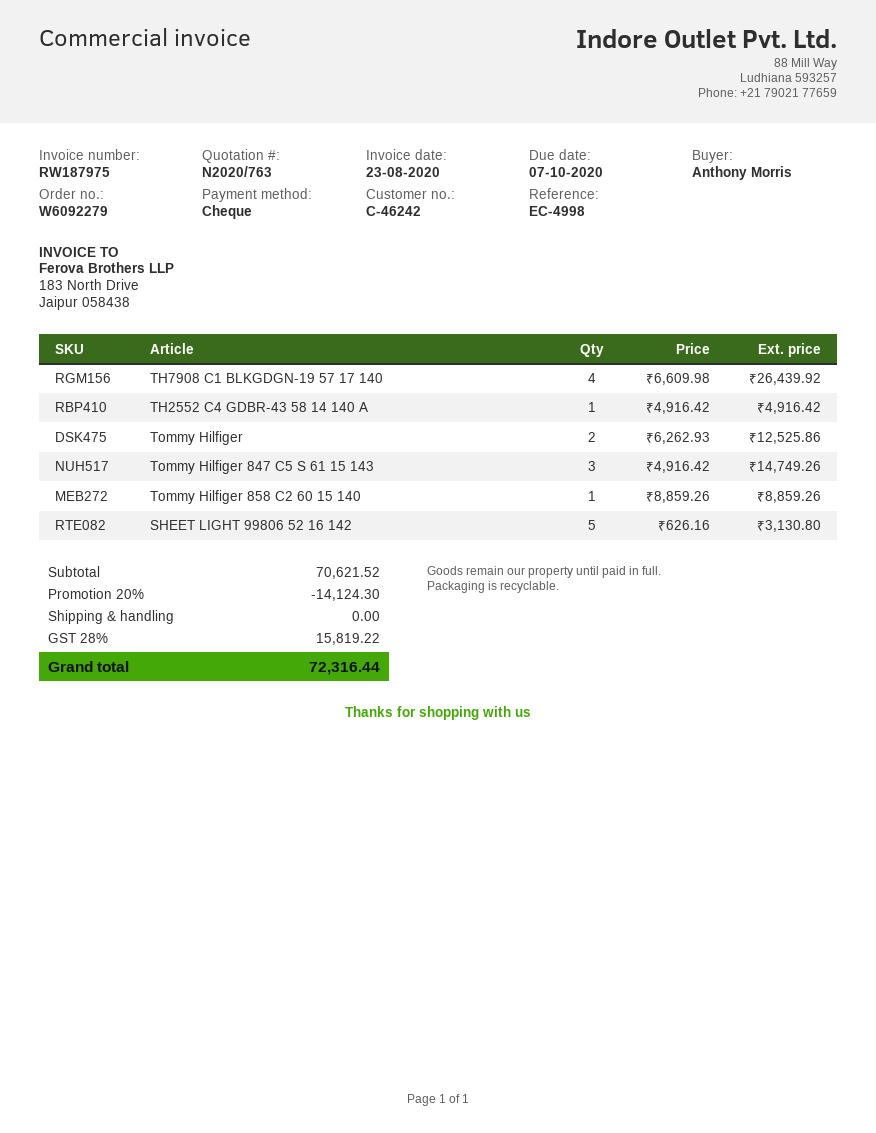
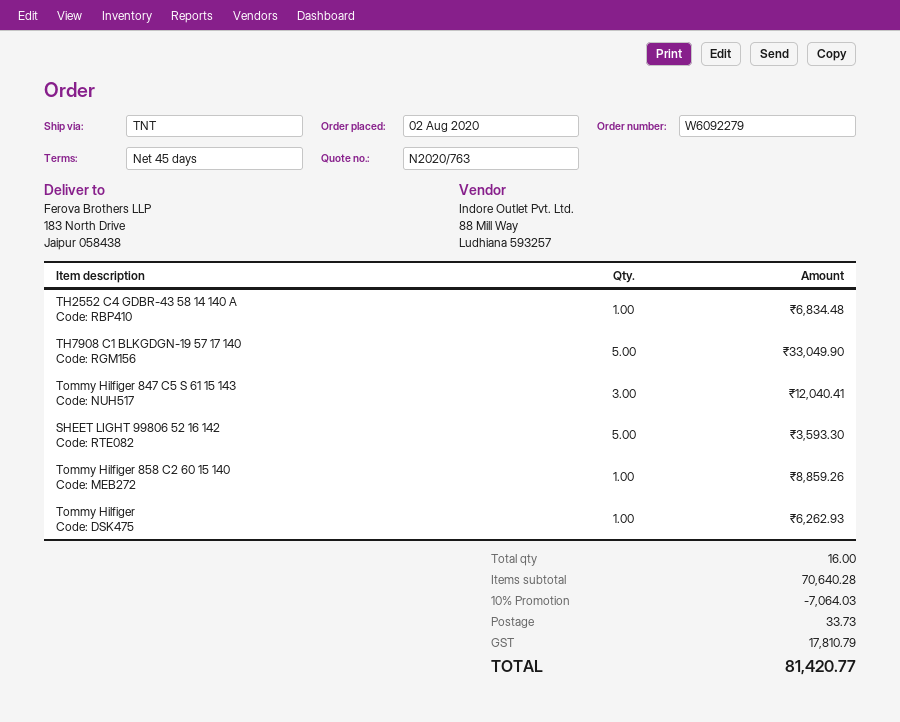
TH7908 C1 BLKGDGN-19 57 17 140: 4 for 26439.92 -> 5 for 33049.90
TH2552 C4 GDBR-43 58 14 140 A: 1 for 4916.42 -> 1 for 6834.48
Tommy Hilfiger: 2 for 12525.86 -> 1 for 6262.93
Tommy Hilfiger 847 C5 S 61 15 143: 3 for 14749.26 -> 3 for 12040.41
SHEET LIGHT 99806 52 16 142: 5 for 3130.80 -> 5 for 3593.30
subtotal: 70621.52 -> 70640.28
discount: 20% = 14124.30 -> 10% = 7064.03
shipping: 0.00 -> 33.73
tax: 15819.22 -> 17810.79
total: 72316.44 -> 81420.77

